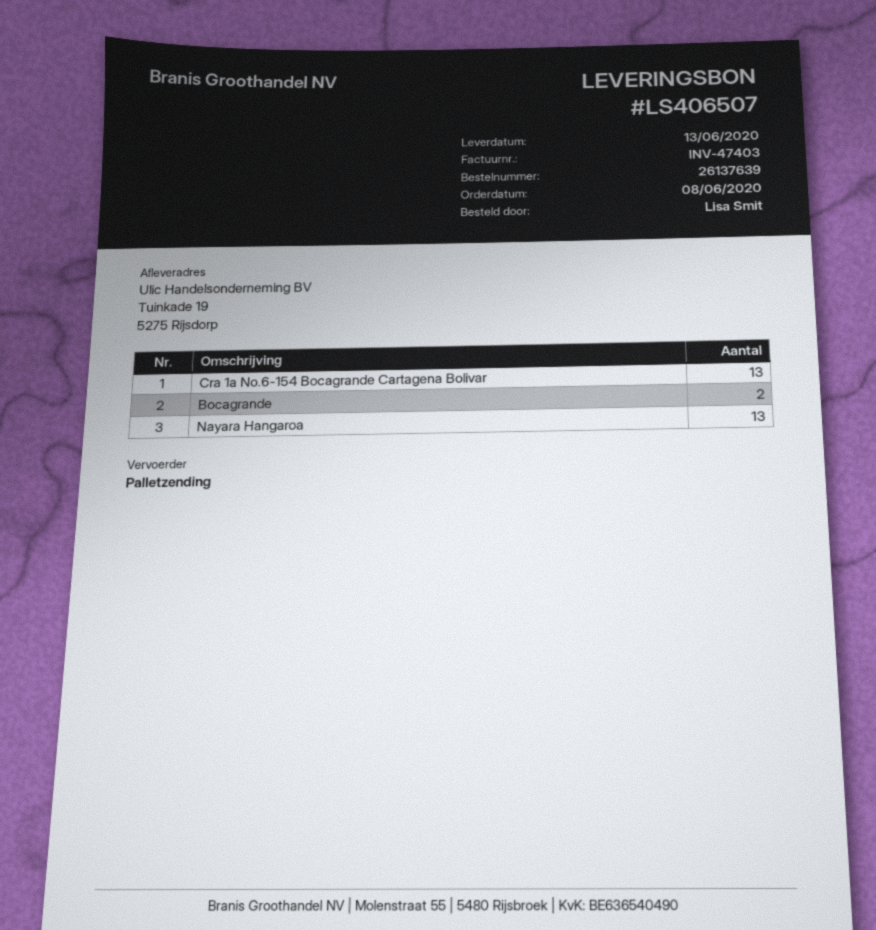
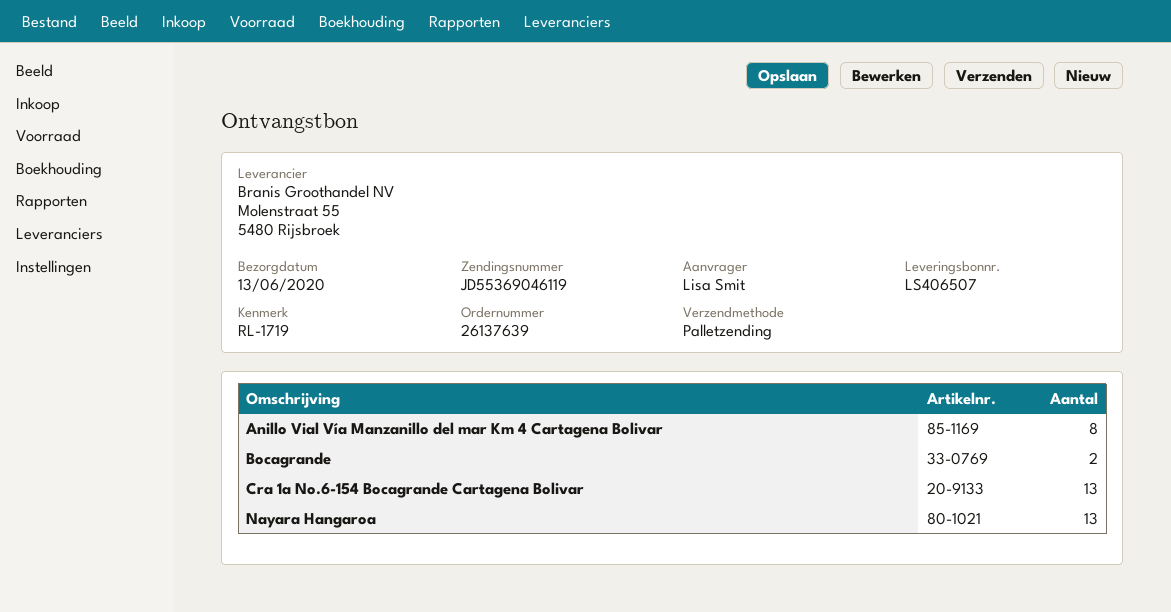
Anillo Vial Vía Manzanillo del mar Km 4 Cartagena Bolivar: none -> 8

